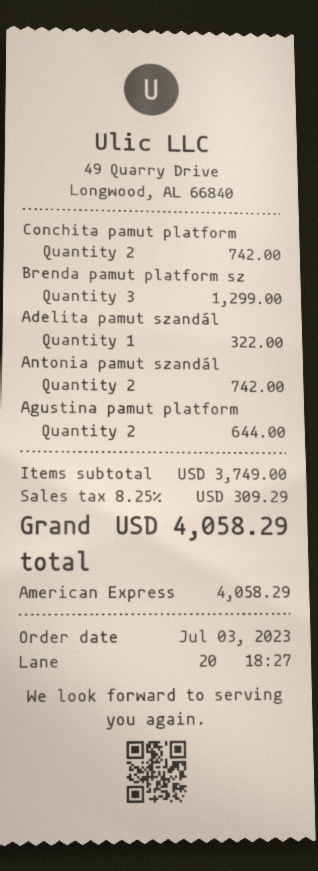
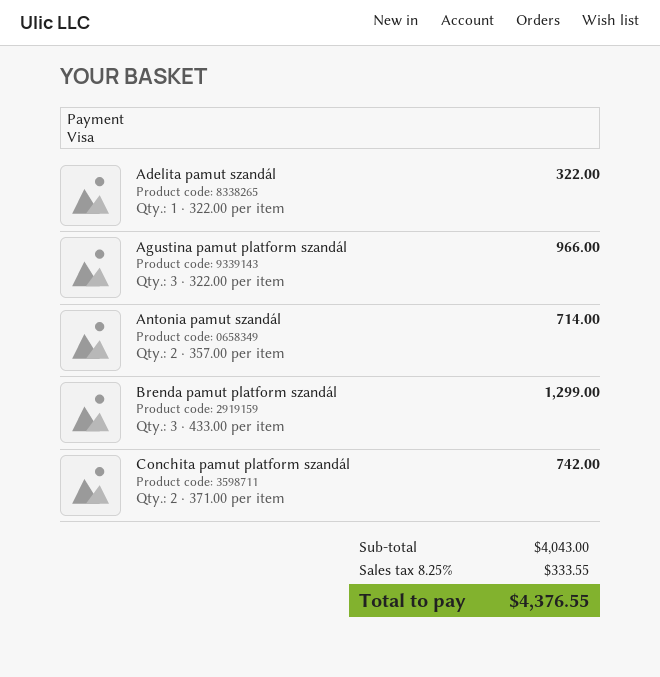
payment method: American Express -> Visa
Antonia pamut szandál: 2 for 742.00 -> 2 for 714.00
Agustina pamut platform: 2 for 644.00 -> 3 for 966.00
subtotal: 3749.00 -> 4043.00
tax: 8.25% = 309.29 -> 8.25% = 333.55
total: 4058.29 -> 4376.55

